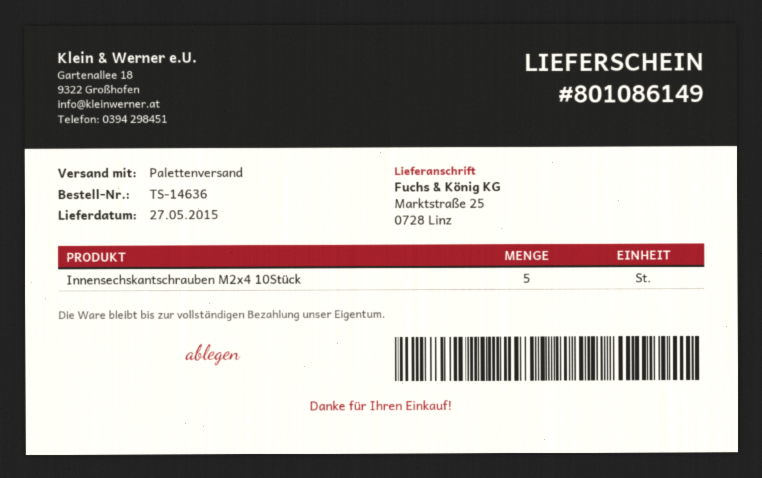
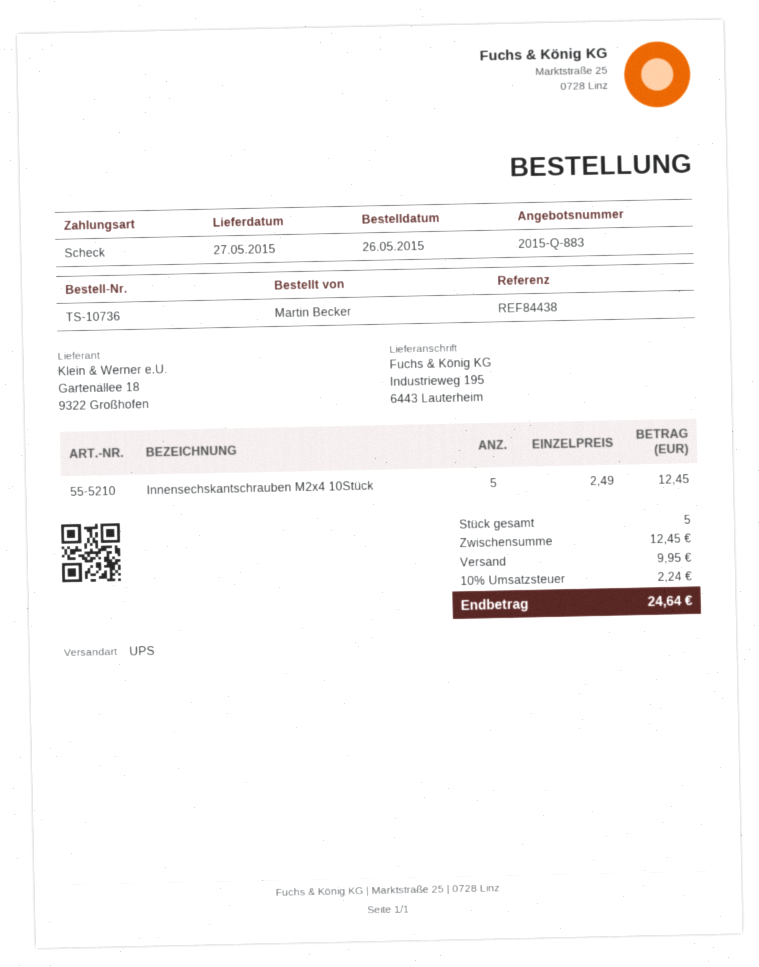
order number: TS-14636 -> TS-10736
shipping method: pallet freight -> UPS
ship to: Marktstraße 25, 0728 Linz -> Industrieweg 195, 6443 Lauterheim

